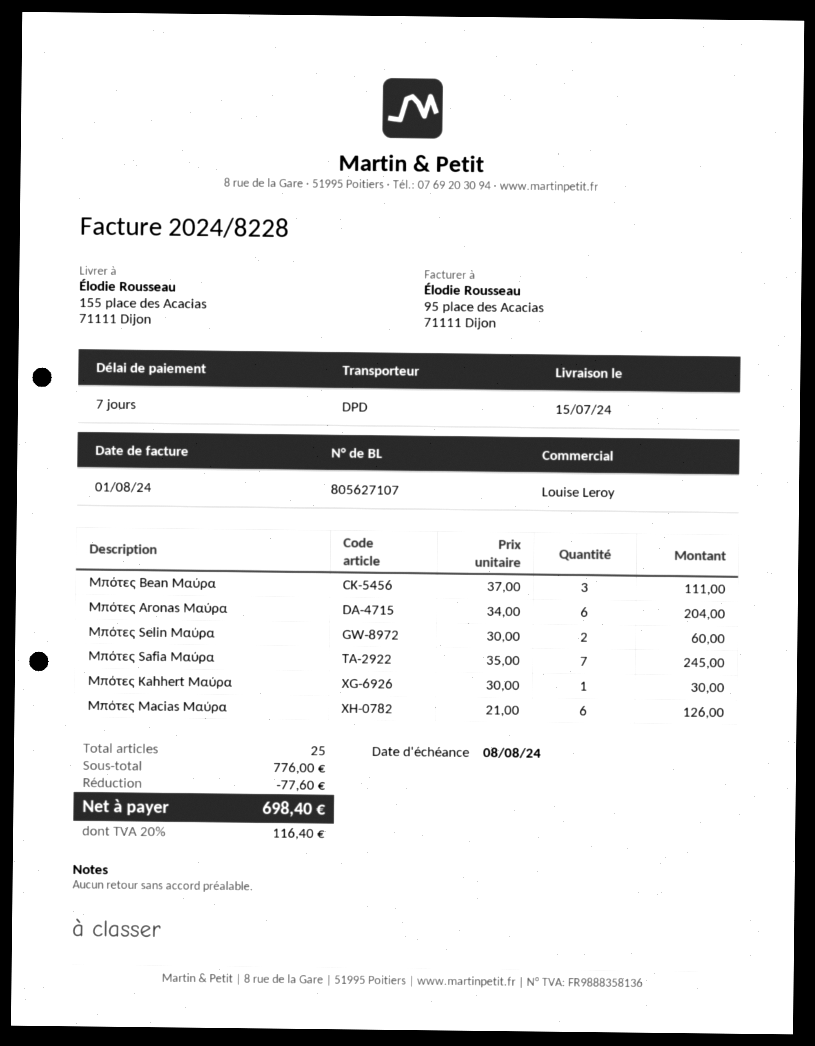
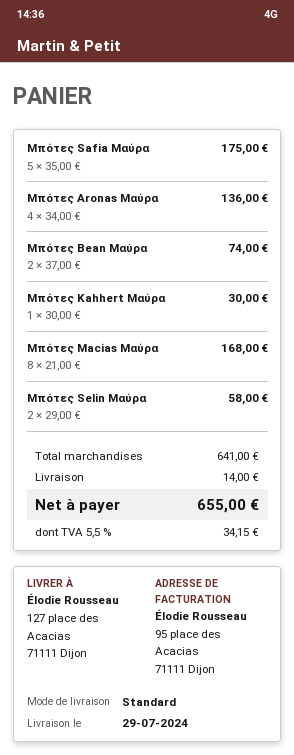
delivery date: 2024-07-15 -> 2024-07-29
shipping method: DPD -> standard
ship to: 155 place des Acacias, 71111 Dijon -> 127 place des Acacias, 71111 Dijon
Μπότες Bean Μαύρα: 3 x 37.00 = 111.00 -> 2 x 37.00 = 74.00
Μπότες Aronas Μαύρα: 6 x 34.00 = 204.00 -> 4 x 34.00 = 136.00
Μπότες Selin Μαύρα: 2 x 30.00 = 60.00 -> 2 x 29.00 = 58.00
Μπότες Safia Μαύρα: 7 x 35.00 = 245.00 -> 5 x 35.00 = 175.00
Μπότες Macias Μαύρα: 6 x 21.00 = 126.00 -> 8 x 21.00 = 168.00
subtotal: 776.00 -> 641.00
discount: 77.60 -> none
shipping: none -> 14.00
tax: 20% = 116.40 -> 5.5% = 34.15
total: 698.40 -> 655.00

